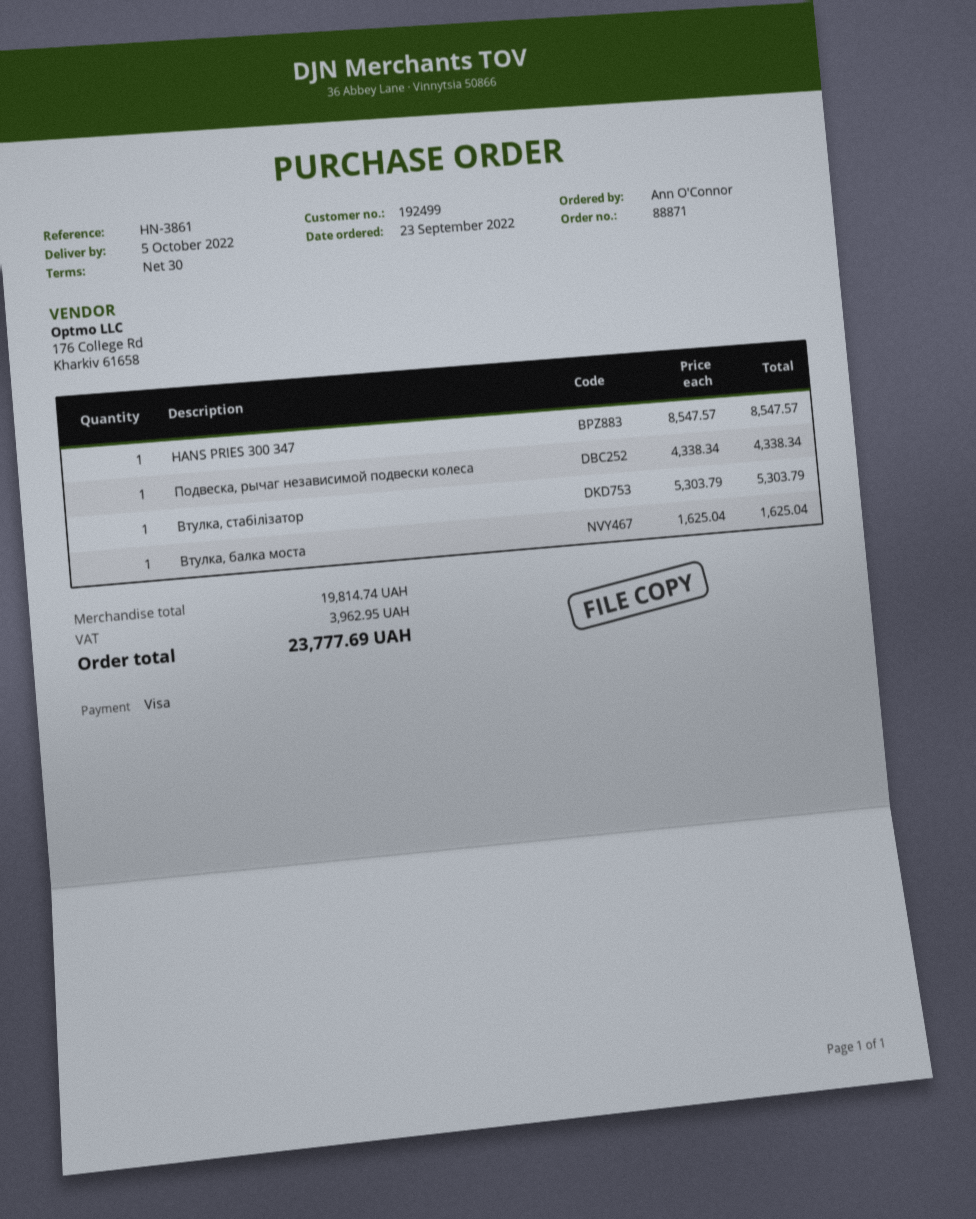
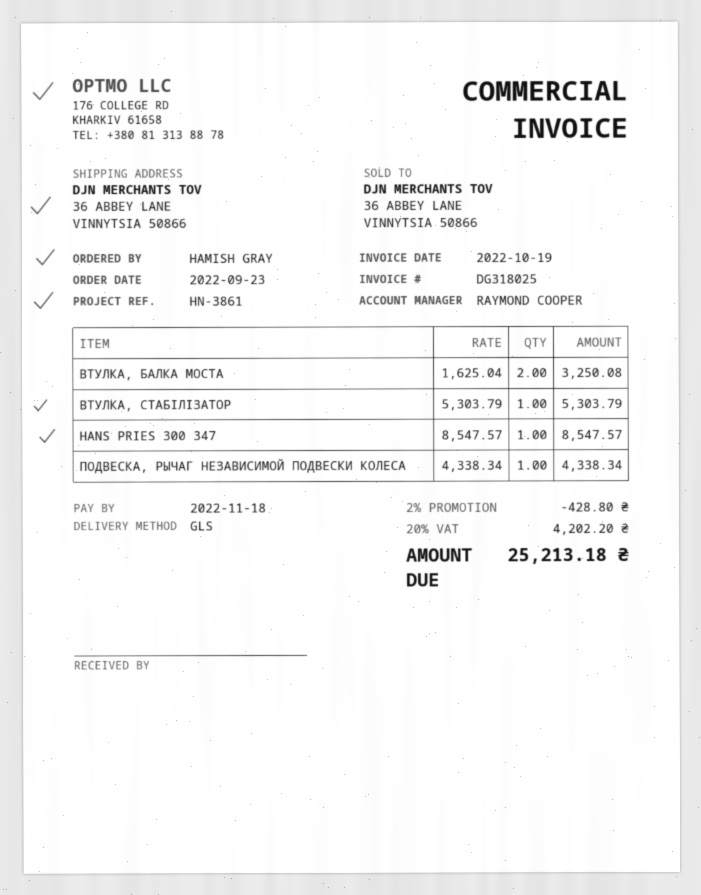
ordered by: Ann O'Connor -> HAMISH GRAY
Втулка, балка моста: 1 x 1625.04 = 1625.04 -> 2 x 1625.04 = 3250.08
discount: none -> 2% = 428.80
tax: 3962.95 -> 4202.20
total: 23777.69 -> 25213.18

